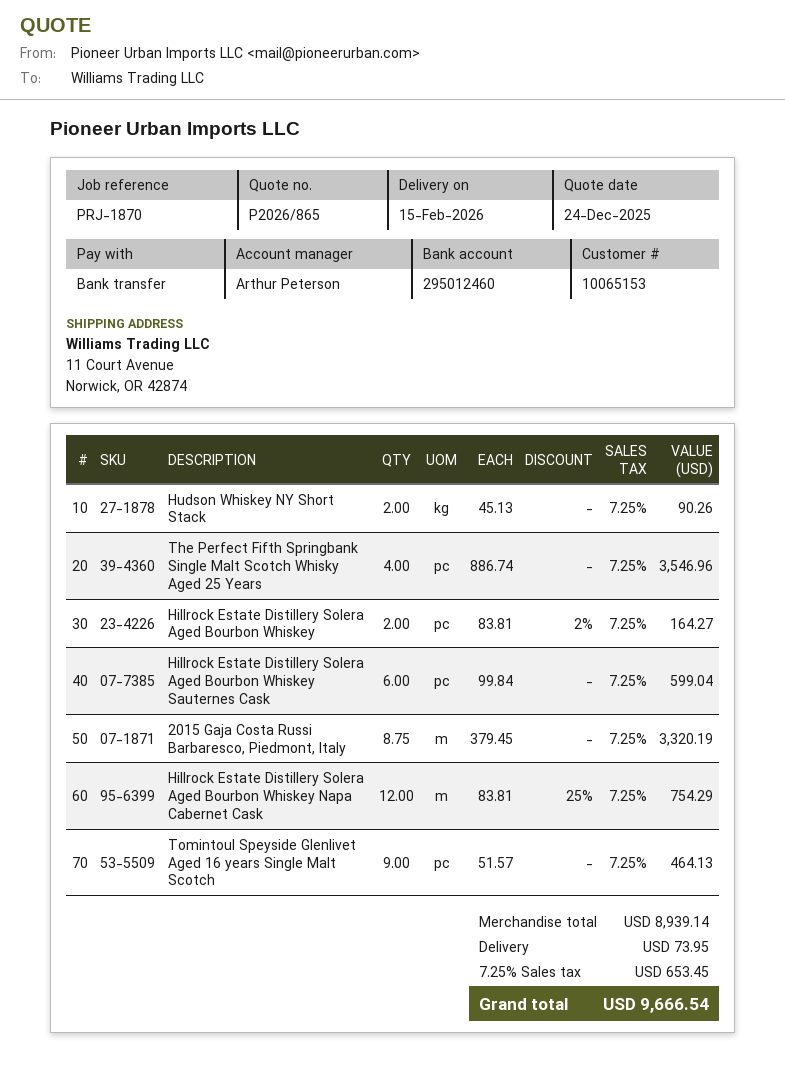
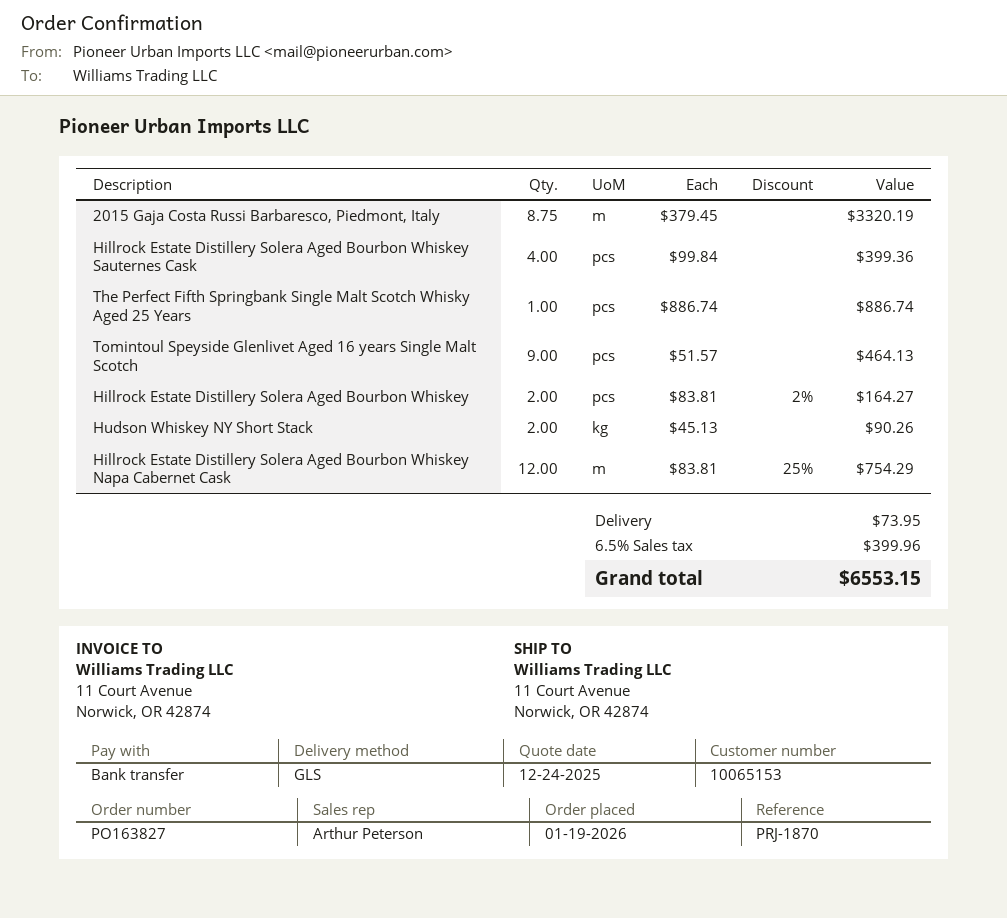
The Perfect Fifth Springbank Single Malt Scotch Whisky Aged 25 Years: 4 x 886.74 = 3546.96 -> 1 x 886.74 = 886.74
Hillrock Estate Distillery Solera Aged Bourbon Whiskey Sauternes Cask: 6 x 99.84 = 599.04 -> 4 x 99.84 = 399.36
tax: 7.25% = 653.45 -> 6.5% = 399.96
total: 9666.54 -> 6553.15

